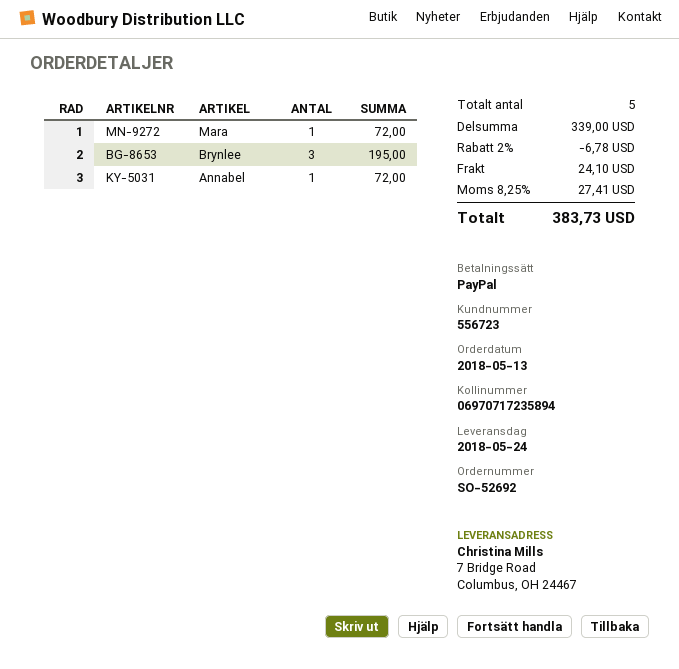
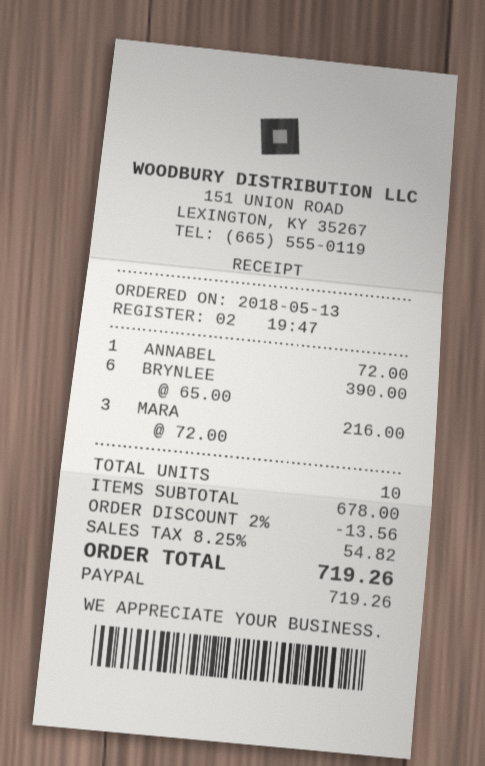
Mara: 1 for 72.00 -> 3 for 216.00
Brynlee: 3 for 195.00 -> 6 for 390.00
total quantity: 5 -> 10
subtotal: 339.00 -> 678.00
discount: 2% = 6.78 -> 2% = 13.56
shipping: 24.10 -> none
tax: 8.25% = 27.41 -> 8.25% = 54.82
total: 383.73 -> 719.26

